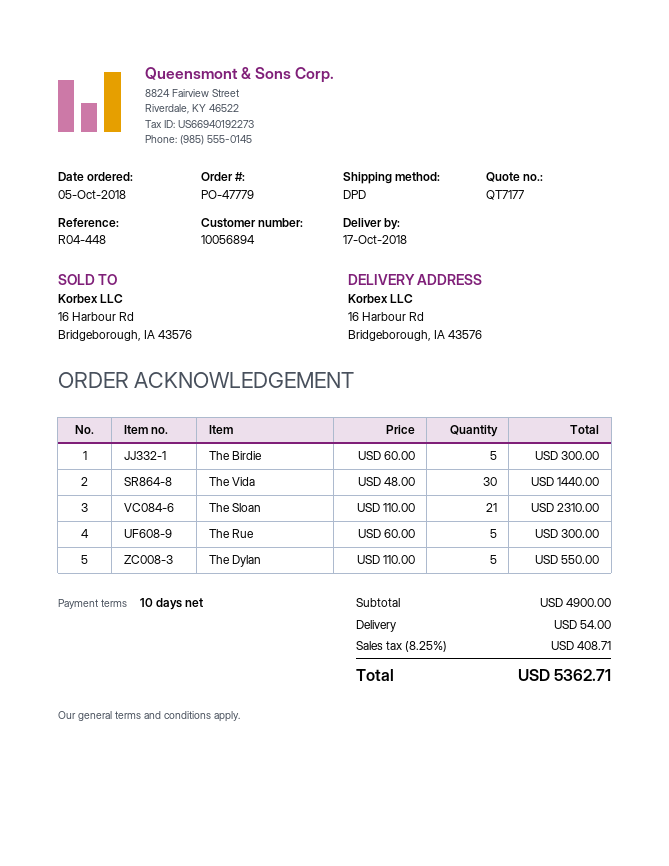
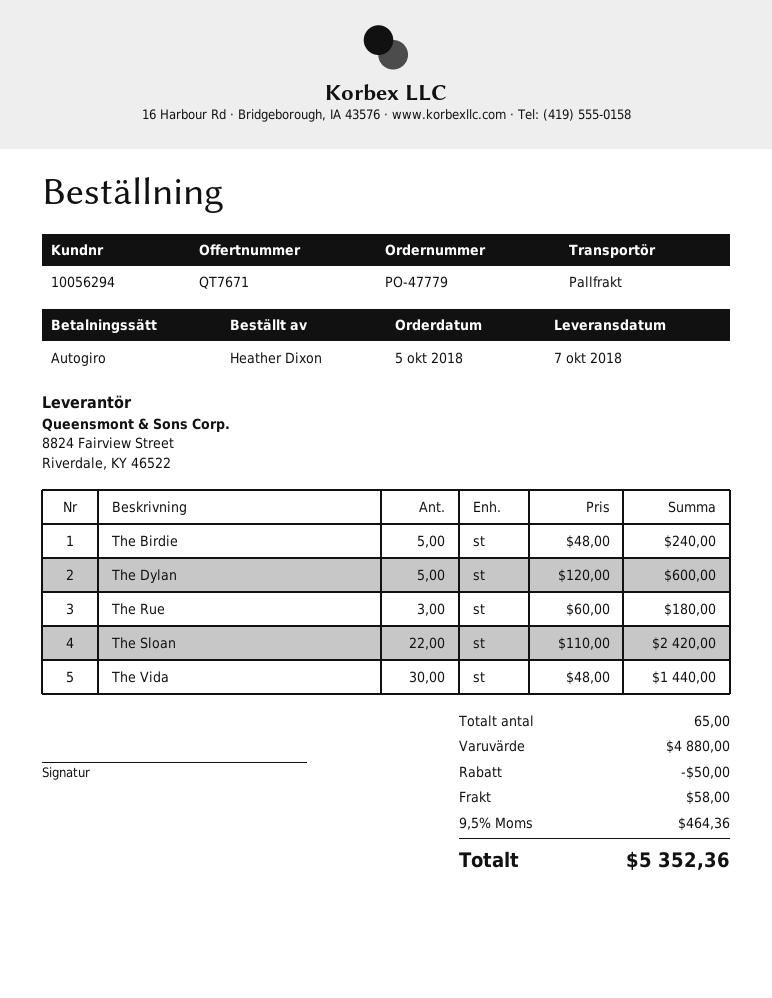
quote number: QT7177 -> QT7671
delivery date: 2018-10-17 -> 2018-10-07
customer number: 10056894 -> 10056294
shipping method: DPD -> pallet freight
The Birdie: 5 x 60.00 = 300.00 -> 5 x 48.00 = 240.00
The Sloan: 21 x 110.00 = 2310.00 -> 22 x 110.00 = 2420.00
The Rue: 5 x 60.00 = 300.00 -> 3 x 60.00 = 180.00
The Dylan: 5 x 110.00 = 550.00 -> 5 x 120.00 = 600.00
subtotal: 4900.00 -> 4880.00
discount: none -> 50.00
shipping: 54.00 -> 58.00
tax: 8.25% = 408.71 -> 9.5% = 464.36
total: 5362.71 -> 5352.36

